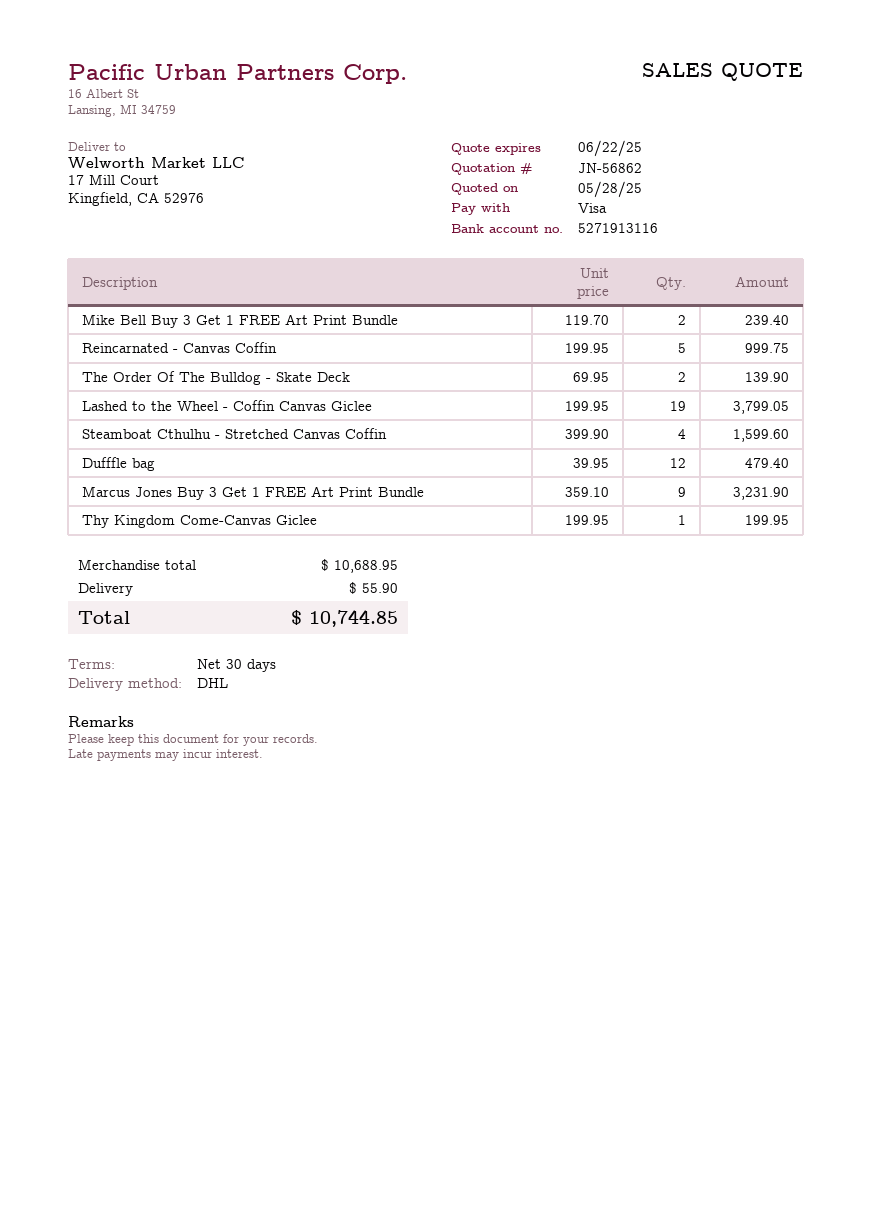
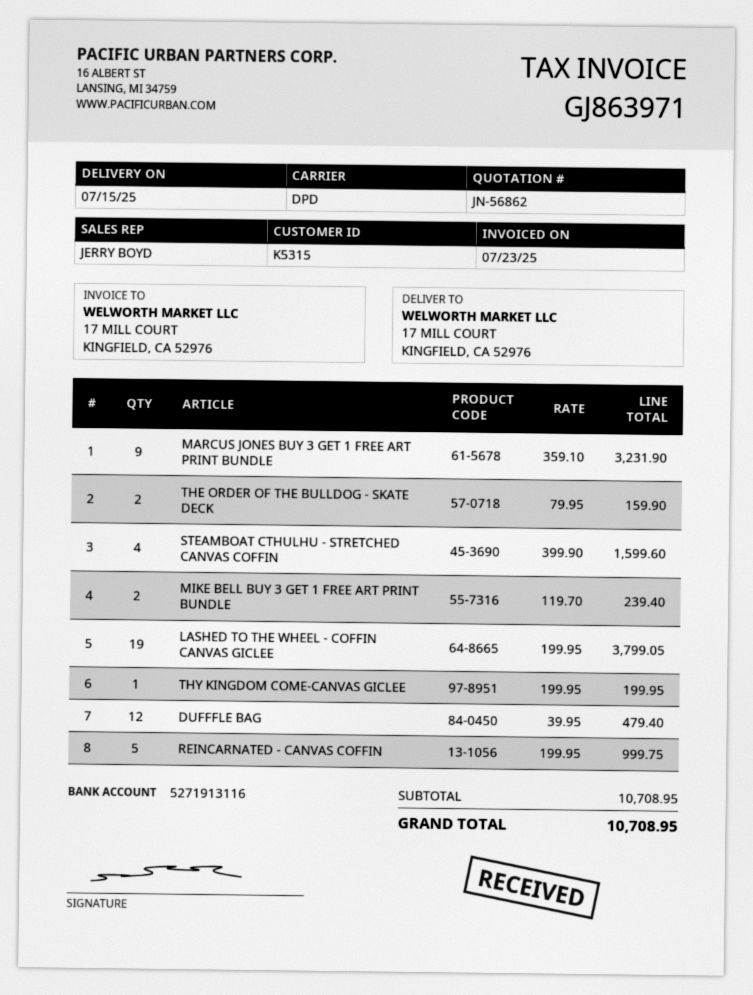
shipping method: DHL -> DPD
The Order Of The Bulldog - Skate Deck: 2 x 69.95 = 139.90 -> 2 x 79.95 = 159.90
subtotal: 10688.95 -> 10708.95
shipping: 55.90 -> none
total: 10744.85 -> 10708.95

